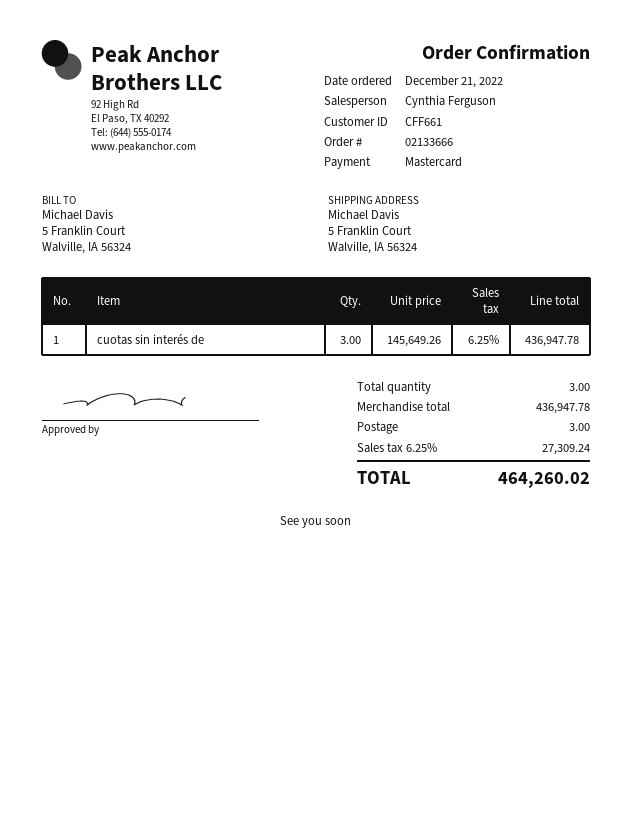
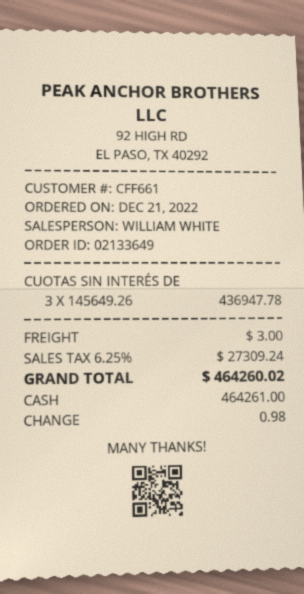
order number: 02133666 -> 02133649
sales rep: Cynthia Ferguson -> WILLIAM WHITE
payment method: Mastercard -> cash

